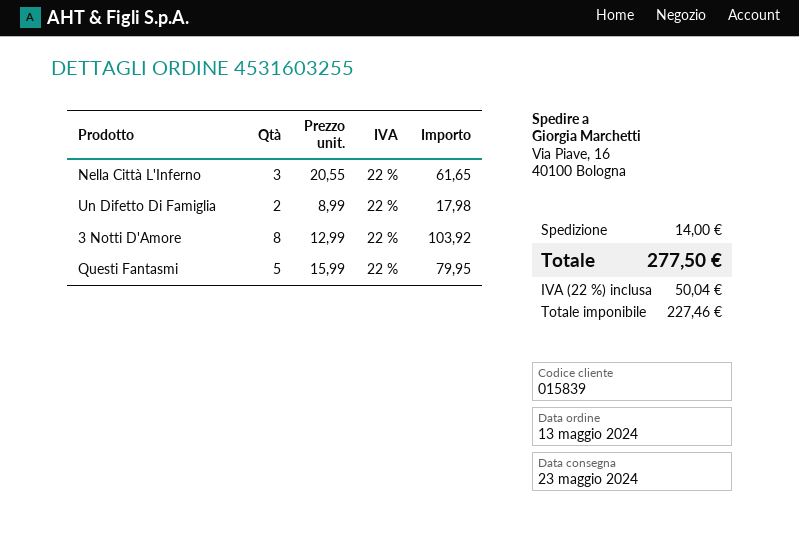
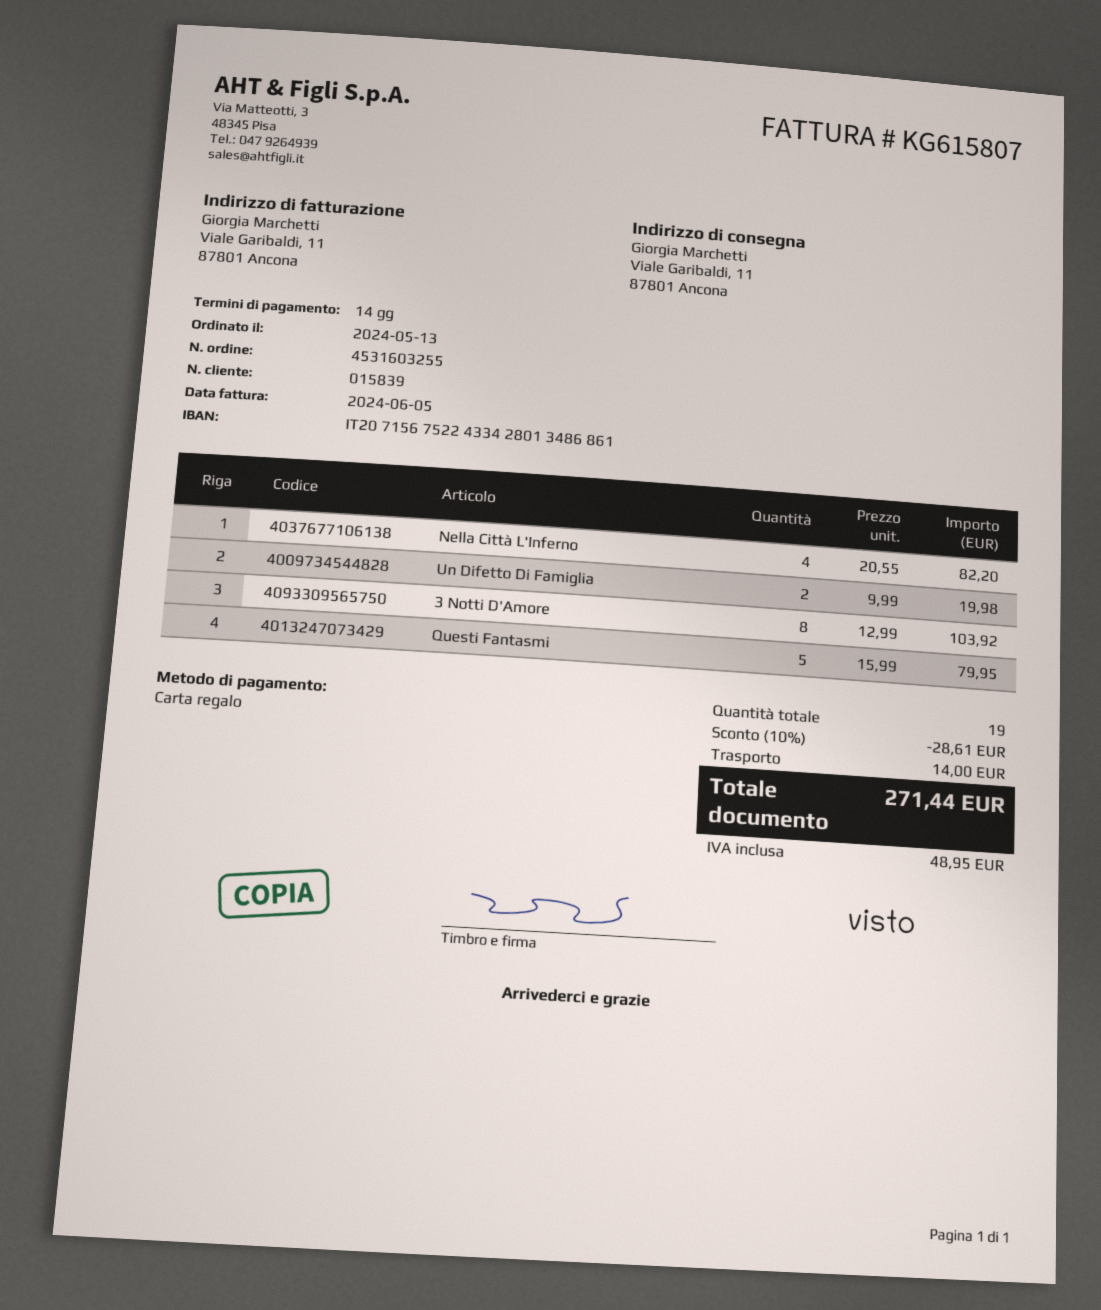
ship to: Via Piave, 16, 40100 Bologna -> Viale Garibaldi, 11, 87801 Ancona
Nella Città L'Inferno: 3 x 20.55 = 61.65 -> 4 x 20.55 = 82.20
Un Difetto Di Famiglia: 2 x 8.99 = 17.98 -> 2 x 9.99 = 19.98
discount: none -> 10% = 28.61
tax: 50.04 -> 48.95
total: 277.50 -> 271.44

